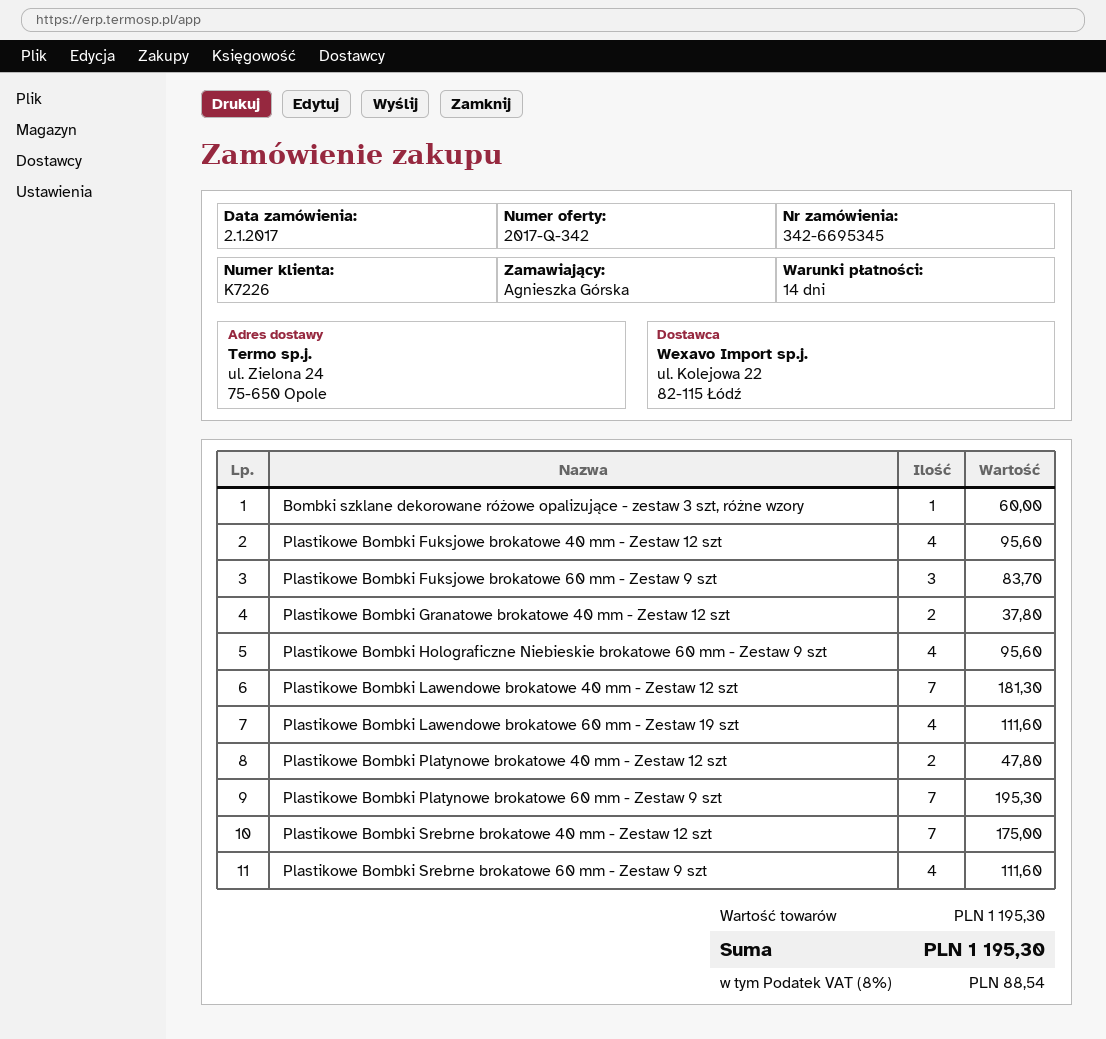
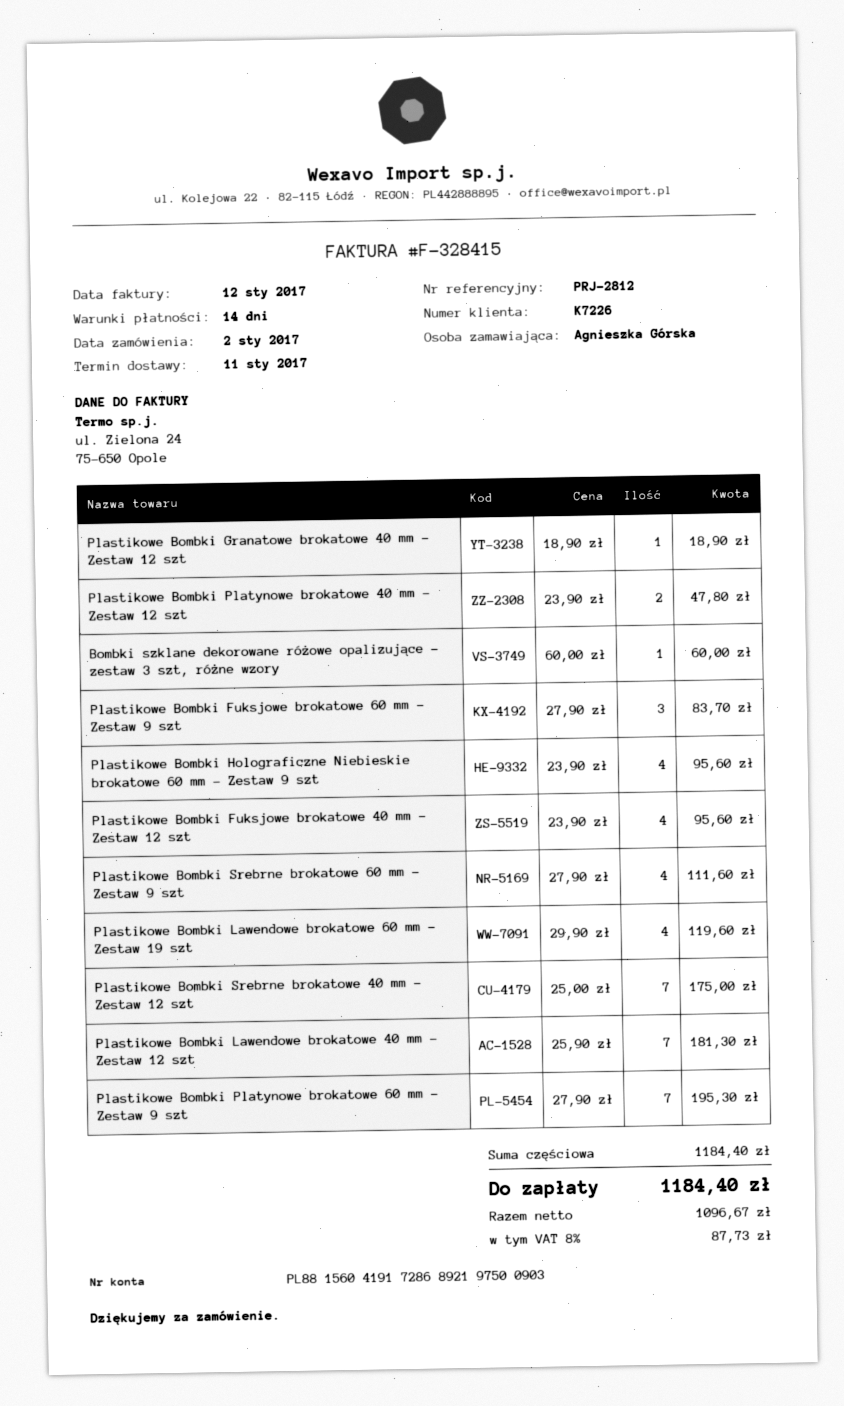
Plastikowe Bombki Granatowe brokatowe 40 mm - Zestaw 12 szt: 2 for 37.80 -> 1 for 18.90
Plastikowe Bombki Lawendowe brokatowe 60 mm - Zestaw 19 szt: 4 for 111.60 -> 4 for 119.60
subtotal: 1195.30 -> 1184.40
tax: 8% = 88.54 -> 8% = 87.73
total: 1195.30 -> 1184.40

